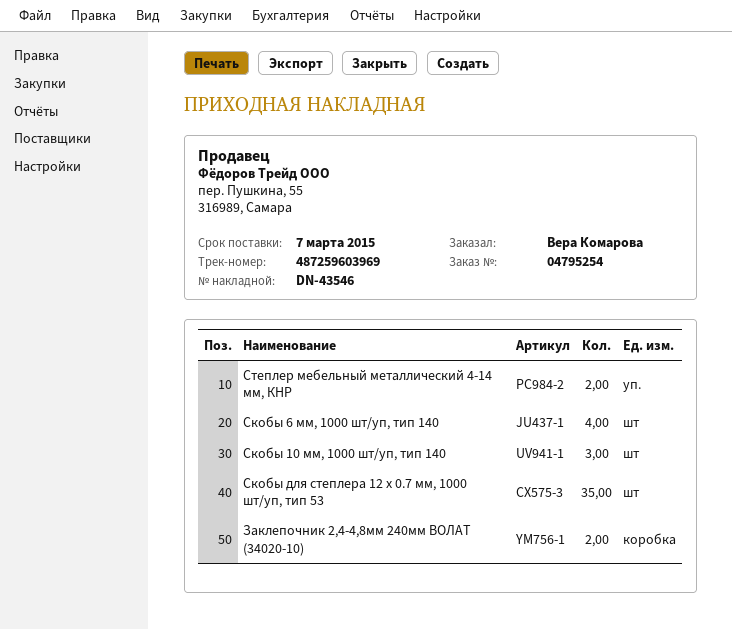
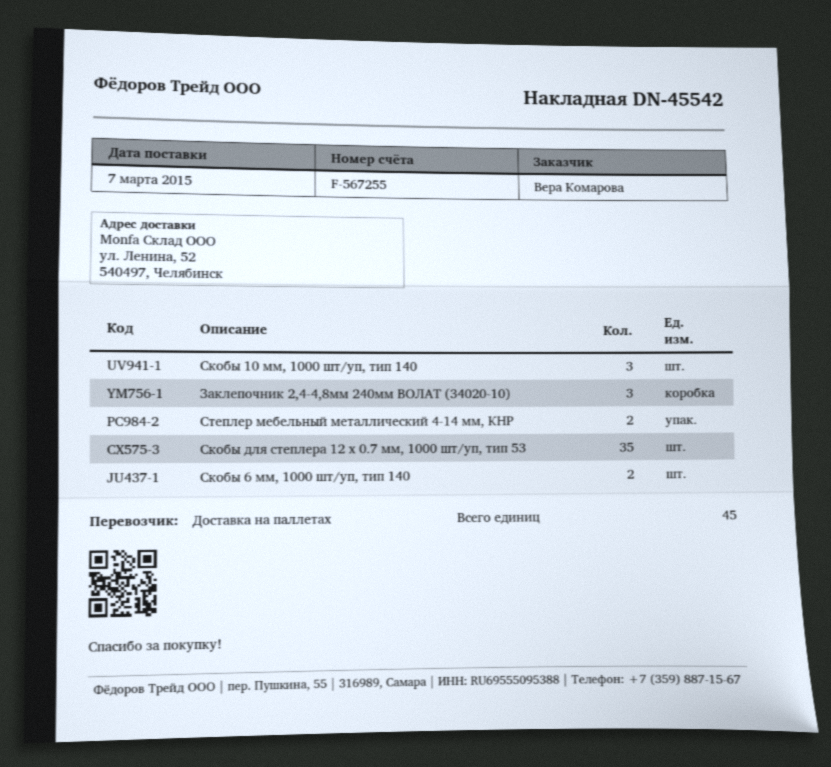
delivery note number: DN-43546 -> DN-45542
Скобы 6 мм, 1000 шт/уп, тип 140: 4 -> 2
Заклепочник 2,4-4,8мм 240мм ВОЛАТ (34020-10): 2 -> 3

